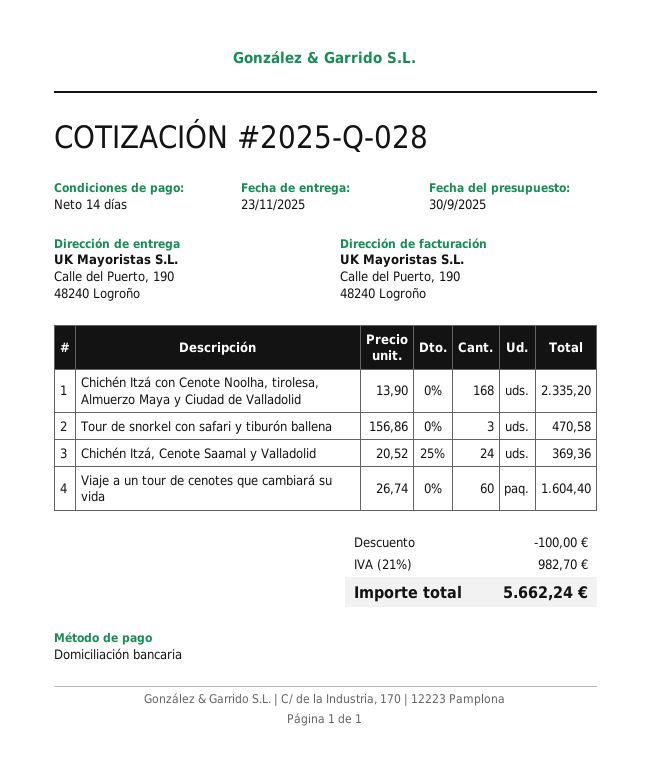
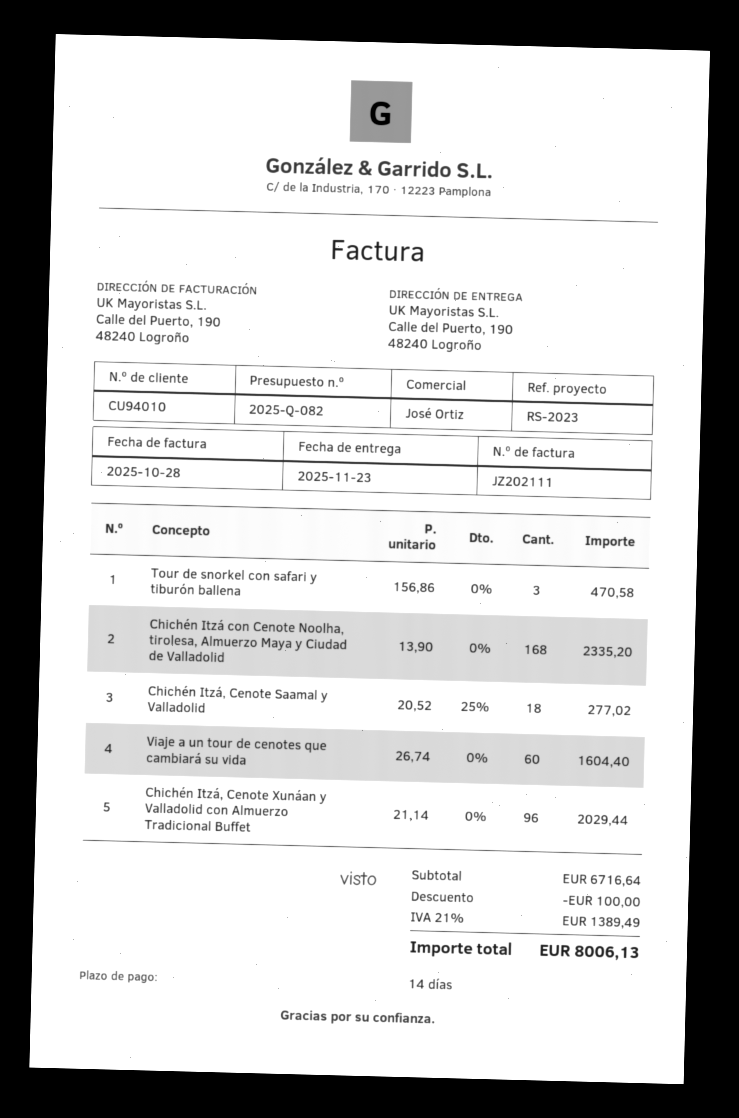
quote number: 2025-Q-028 -> 2025-Q-082
Chichén Itzá, Cenote Saamal y Valladolid: 24 x 20.52 - 25% = 369.36 -> 18 x 20.52 - 25% = 277.02
Chichén Itzá, Cenote Xunáan y Valladolid con Almuerzo Tradicional Buffet: none -> 96 x 21.14 = 2029.44
tax: 21% = 982.70 -> 21% = 1389.49
total: 5662.24 -> 8006.13

